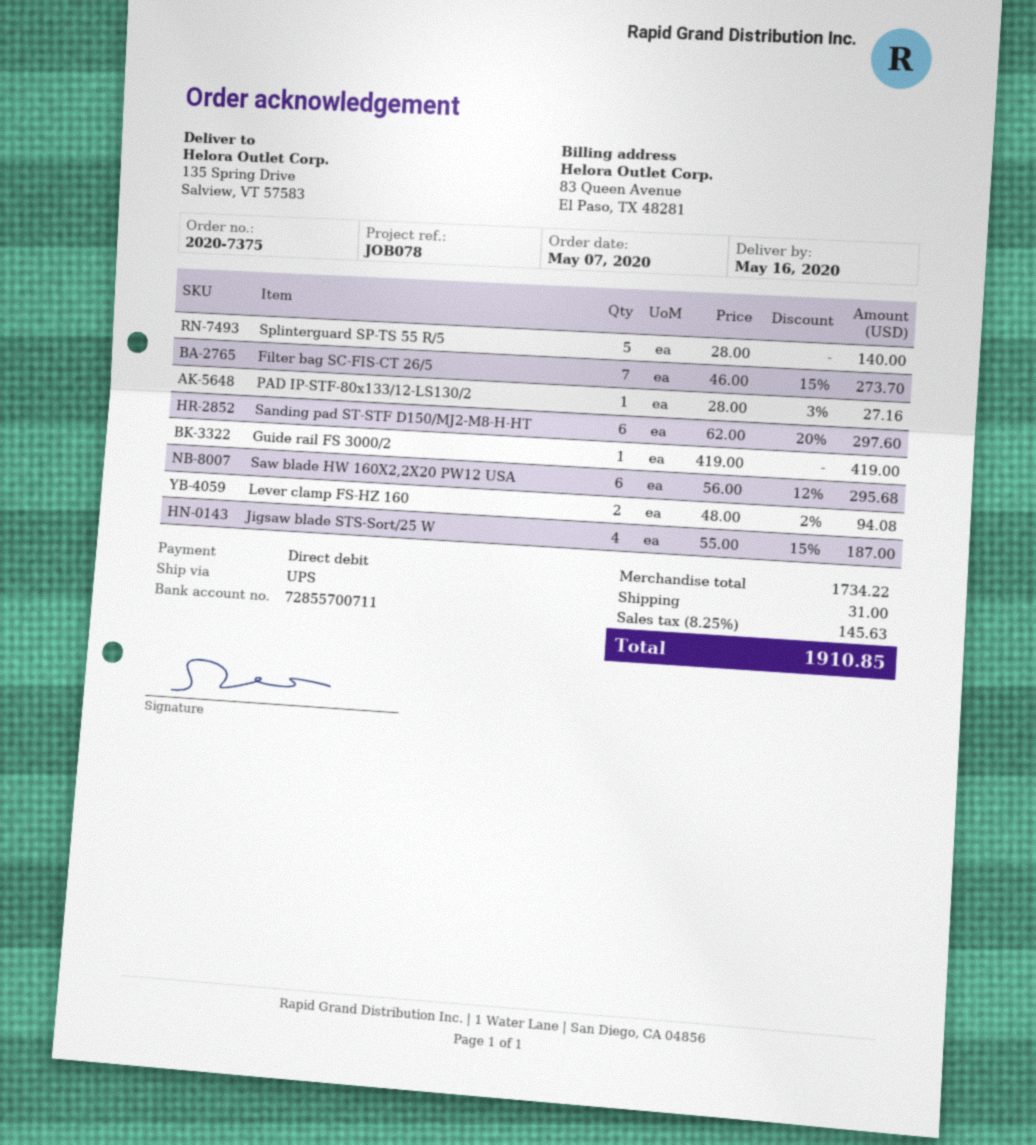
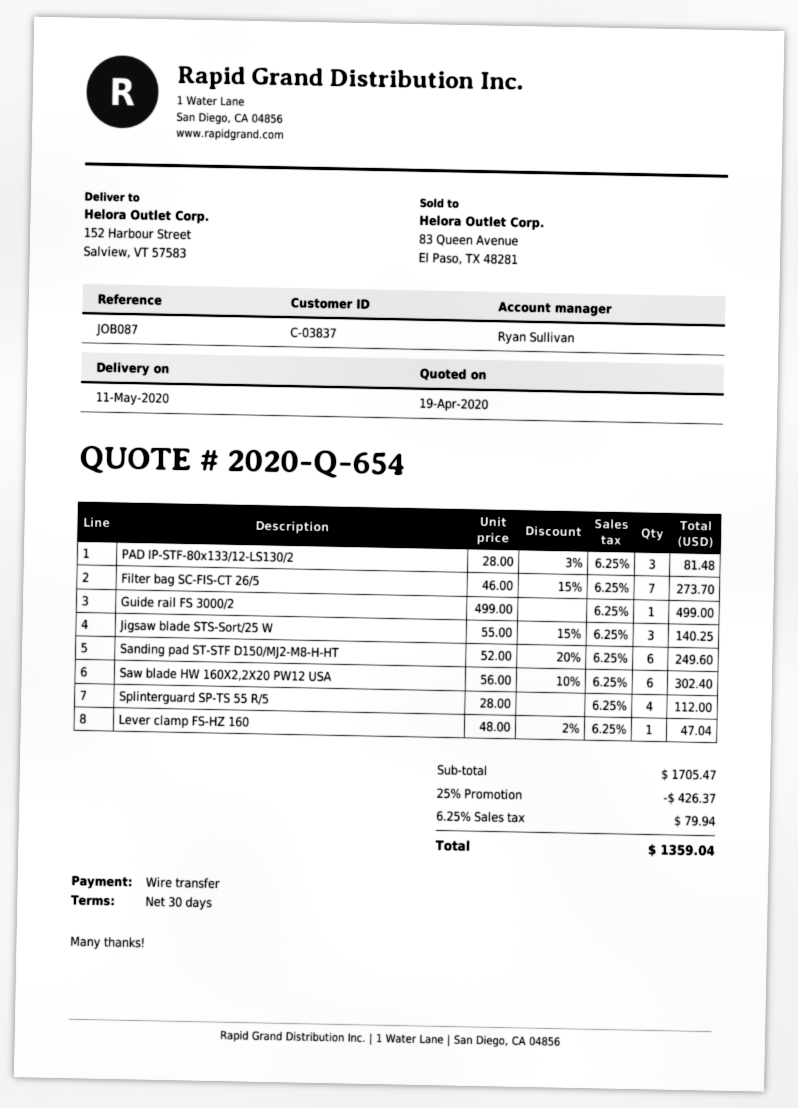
delivery date: 2020-05-16 -> 2020-05-11
reference: JOB078 -> JOB087
payment method: direct debit -> bank transfer
ship to: 135 Spring Drive, Salview, VT 57583 -> 152 Harbour Street, Salview, VT 57583
Splinterguard SP-TS 55 R/5: 5 x 28.00 = 140.00 -> 4 x 28.00 = 112.00
PAD IP-STF-80x133/12-LS130/2: 1 x 28.00 - 3% = 27.16 -> 3 x 28.00 - 3% = 81.48
Sanding pad ST-STF D150/MJ2-M8-H-HT: 6 x 62.00 - 20% = 297.60 -> 6 x 52.00 - 20% = 249.60
Guide rail FS 3000/2: 1 x 419.00 = 419.00 -> 1 x 499.00 = 499.00
Saw blade HW 160X2,2X20 PW12 USA: 6 x 56.00 - 12% = 295.68 -> 6 x 56.00 - 10% = 302.40
Lever clamp FS-HZ 160: 2 x 48.00 - 2% = 94.08 -> 1 x 48.00 - 2% = 47.04
Jigsaw blade STS-Sort/25 W: 4 x 55.00 - 15% = 187.00 -> 3 x 55.00 - 15% = 140.25
subtotal: 1734.22 -> 1705.47
discount: none -> 25% = 426.37
shipping: 31.00 -> none
tax: 8.25% = 145.63 -> 6.25% = 79.94
total: 1910.85 -> 1359.04

